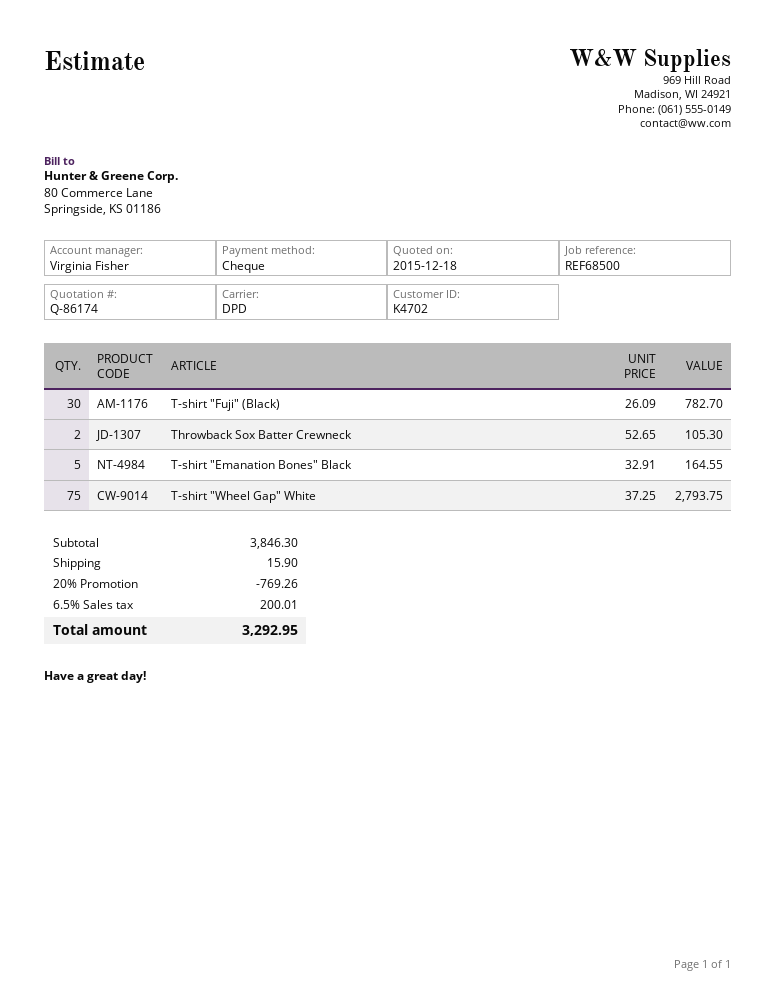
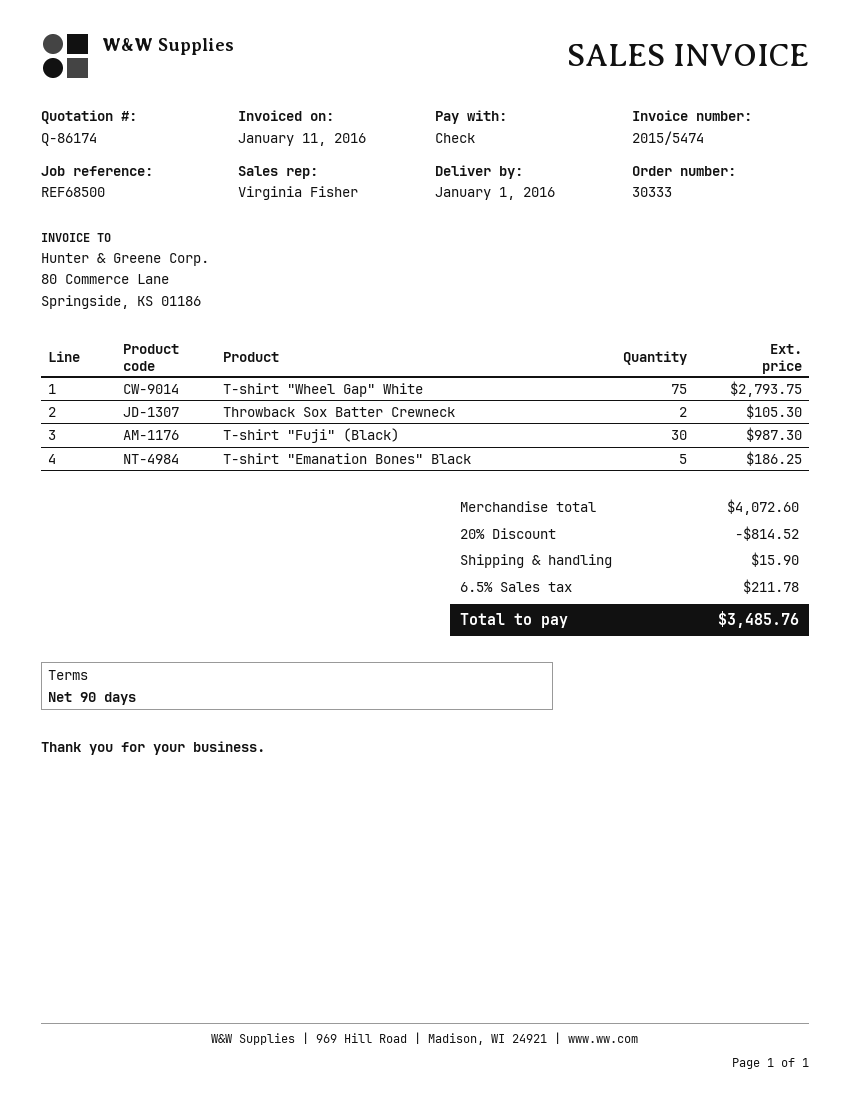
T-shirt "Fuji" (Black): 30 for 782.70 -> 30 for 987.30
T-shirt "Emanation Bones" Black: 5 for 164.55 -> 5 for 186.25
subtotal: 3846.30 -> 4072.60
discount: 20% = 769.26 -> 20% = 814.52
tax: 6.5% = 200.01 -> 6.5% = 211.78
total: 3292.95 -> 3485.76

